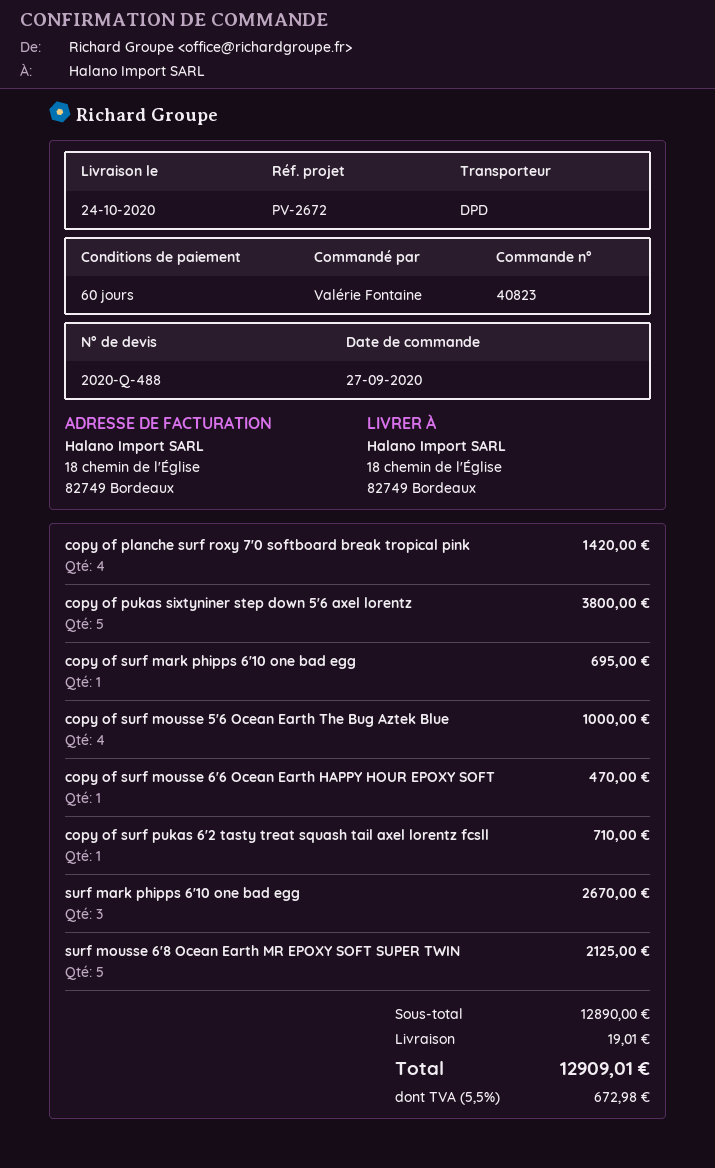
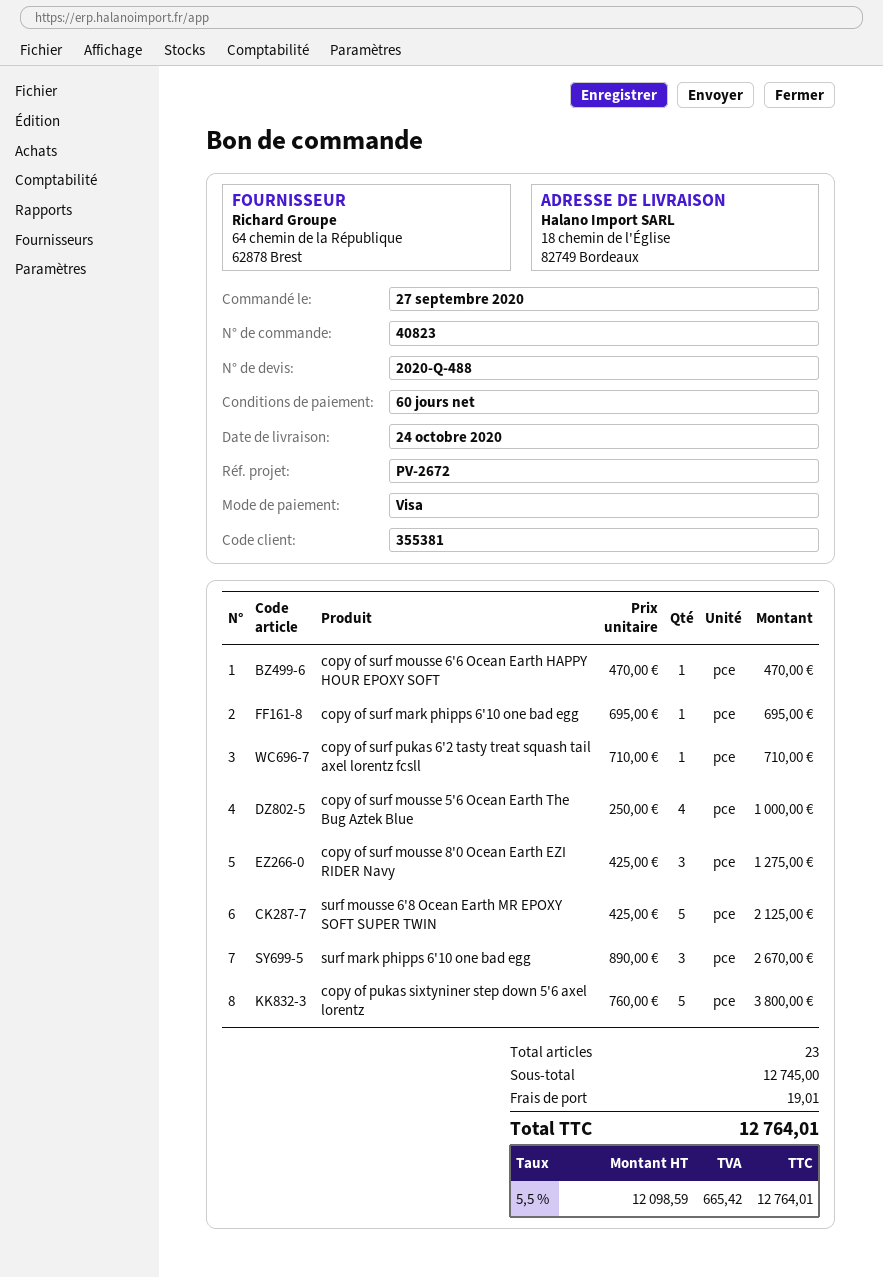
copy of planche surf roxy 7'0 softboard break tropical pink: 4 for 1420.00 -> none
copy of surf mousse 8'0 Ocean Earth EZI RIDER Navy: none -> 3 for 1275.00
subtotal: 12890.00 -> 12745.00
tax: 5.5% = 672.98 -> 5.5% = 665.42
total: 12909.01 -> 12764.01

